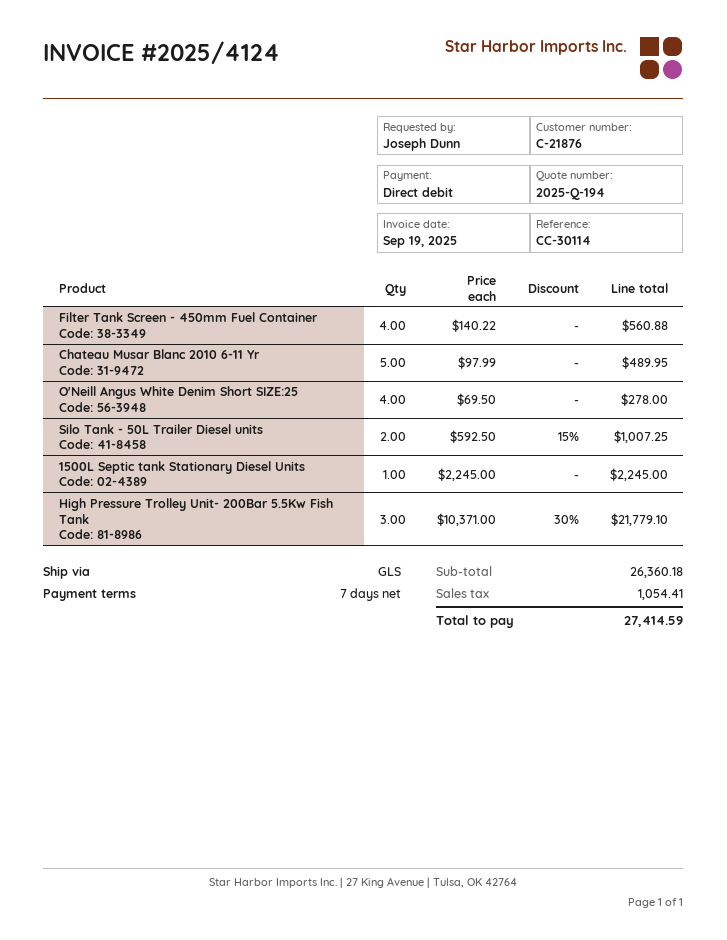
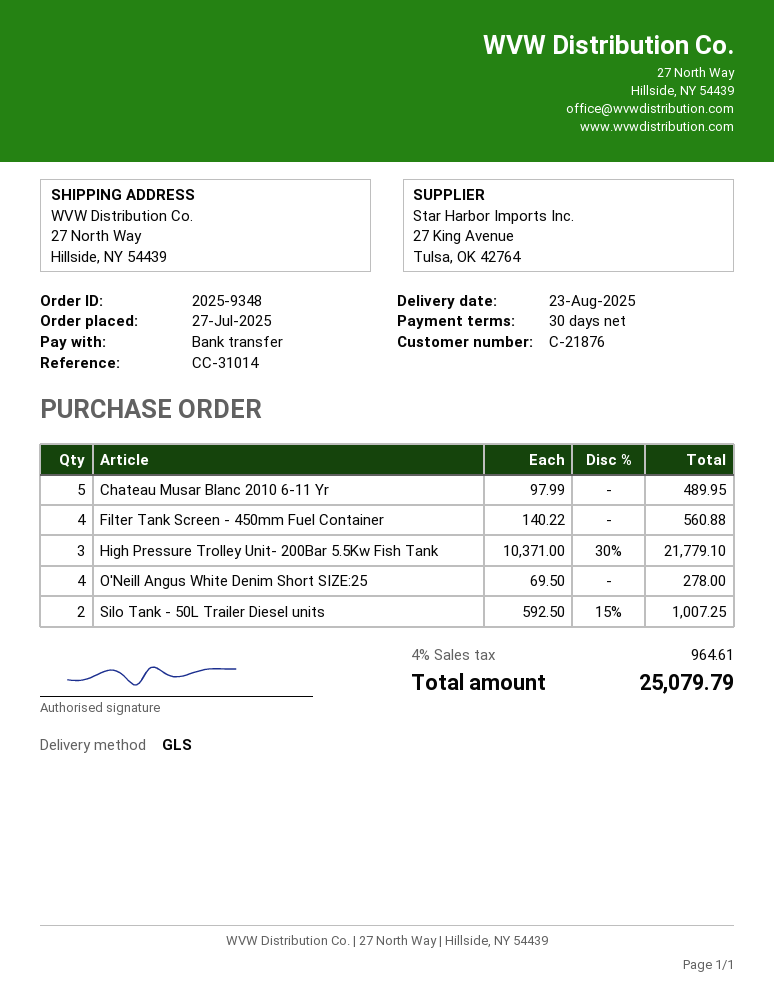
payment terms: 7 days -> 30 days
reference: CC-30114 -> CC-31014
payment method: direct debit -> bank transfer
1500L Septic tank Stationary Diesel Units: 1 x 2245.00 = 2245.00 -> none
tax: 1054.41 -> 964.61
total: 27414.59 -> 25079.79

